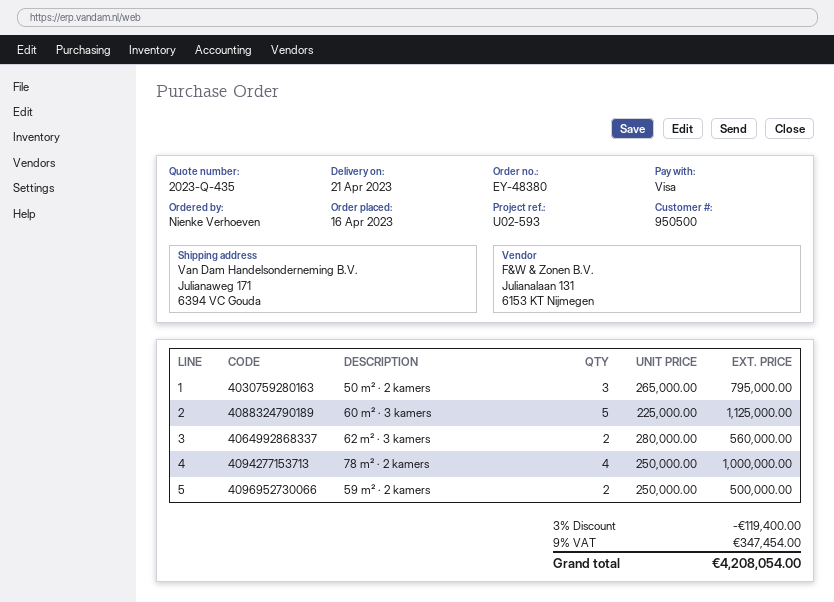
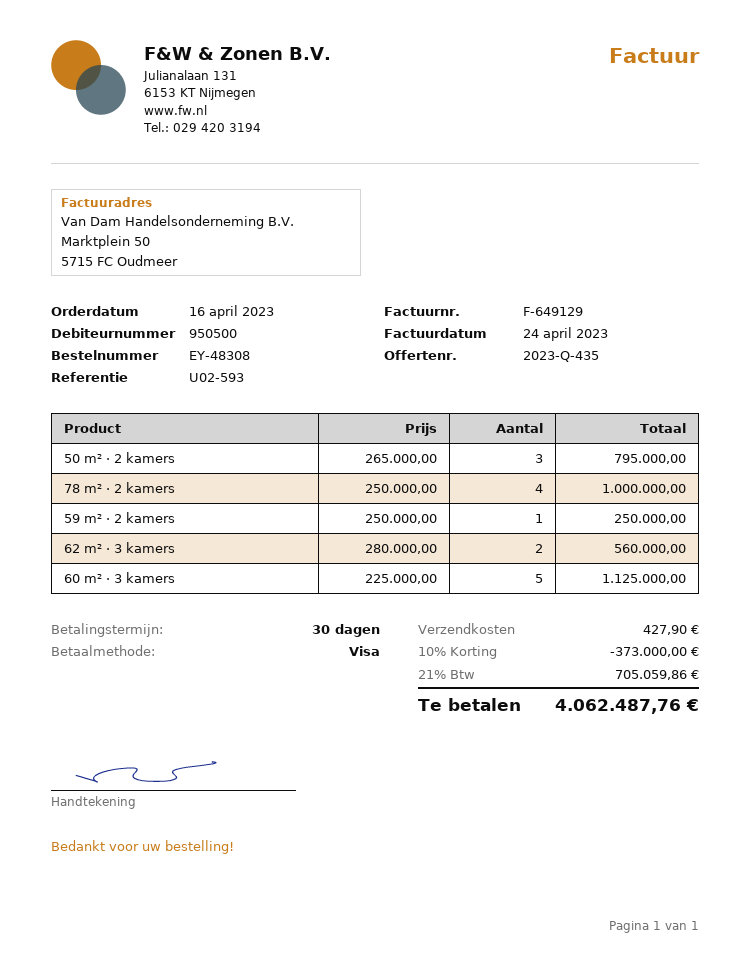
order number: EY-48380 -> EY-48308
59 m² · 2 kamers: 2 x 250000.00 = 500000.00 -> 1 x 250000.00 = 250000.00
discount: 3% = 119400.00 -> 10% = 373000.00
shipping: none -> 427.90
tax: 9% = 347454.00 -> 21% = 705059.86
total: 4208054.00 -> 4062487.76

